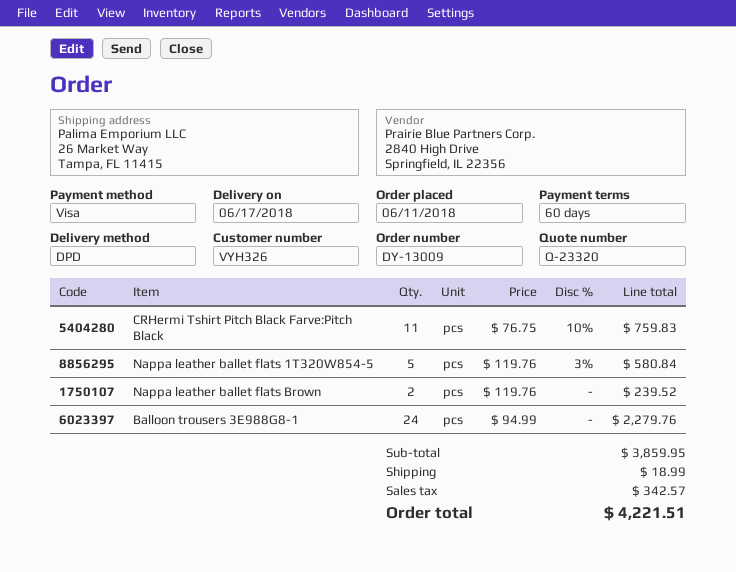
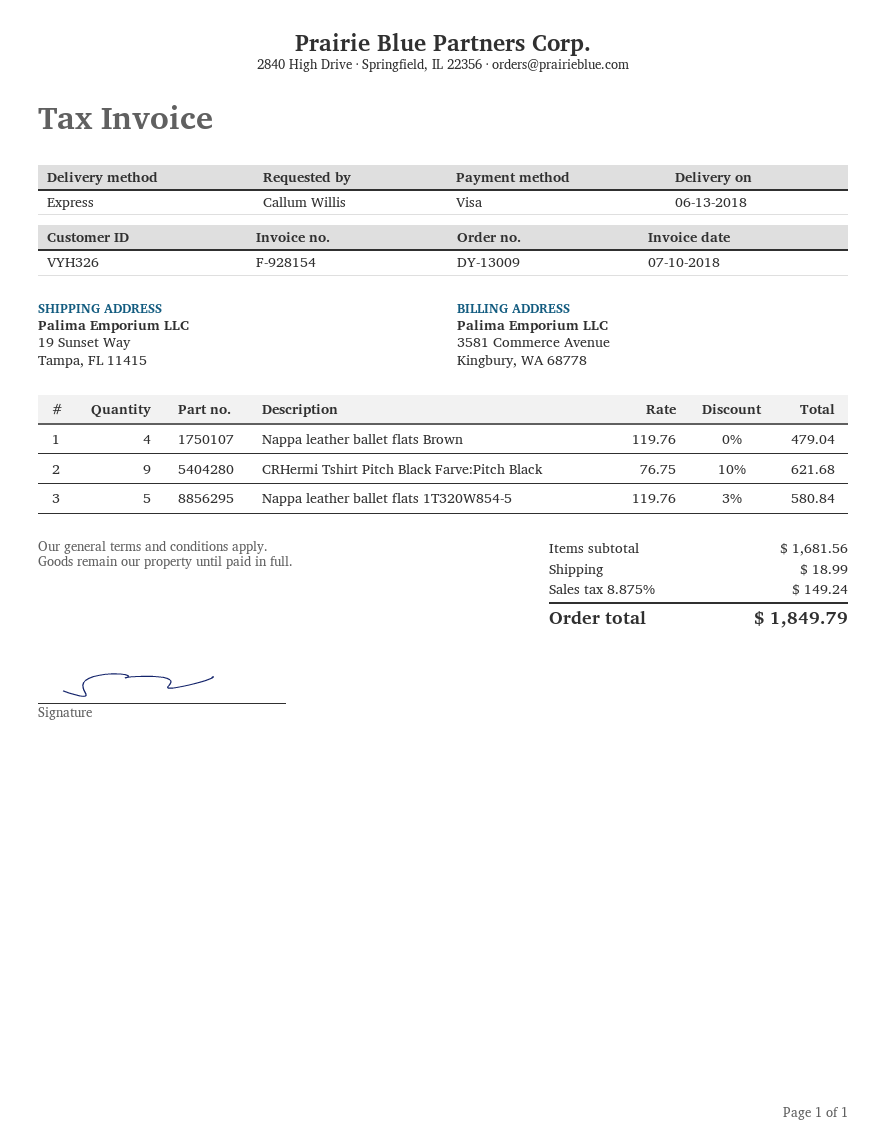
delivery date: 2018-06-17 -> 2018-06-13
shipping method: DPD -> express
ship to: 26 Market Way, Tampa, FL 11415 -> 19 Sunset Way, Tampa, FL 11415
CRHermi Tshirt Pitch Black Farve:Pitch Black: 11 x 76.75 - 10% = 759.83 -> 9 x 76.75 - 10% = 621.68
Nappa leather ballet flats Brown: 2 x 119.76 = 239.52 -> 4 x 119.76 = 479.04
Balloon trousers 3E988G8-1: 24 x 94.99 = 2279.76 -> none
subtotal: 3859.95 -> 1681.56
tax: 342.57 -> 149.24
total: 4221.51 -> 1849.79

